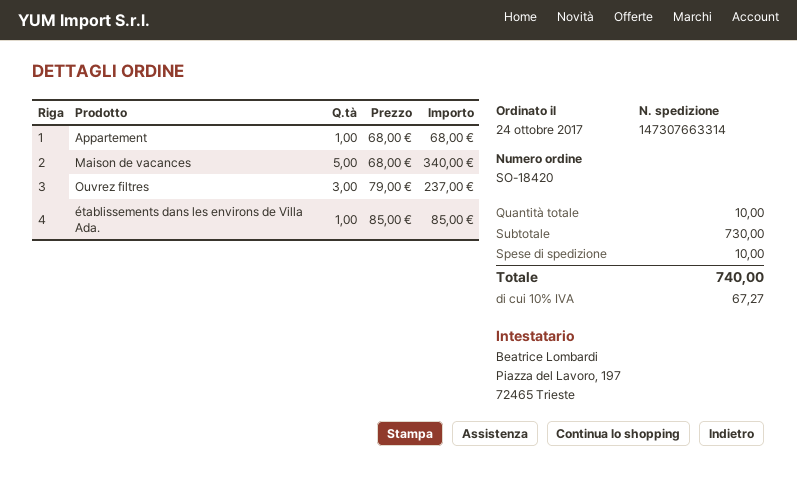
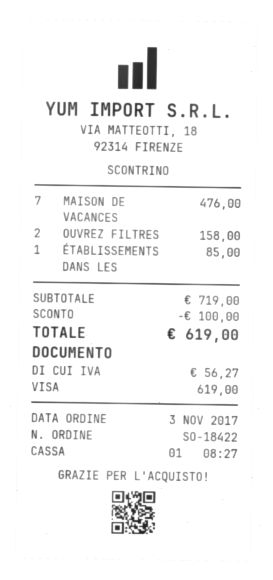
order number: SO-18420 -> SO-18422
order date: 2017-10-24 -> 2017-11-03
Appartement: 1 for 68.00 -> none
Maison de vacances: 5 for 340.00 -> 7 for 476.00
Ouvrez filtres: 3 for 237.00 -> 2 for 158.00
subtotal: 730.00 -> 719.00
discount: none -> 100.00
shipping: 10.00 -> none
tax: 67.27 -> 56.27
total: 740.00 -> 619.00

